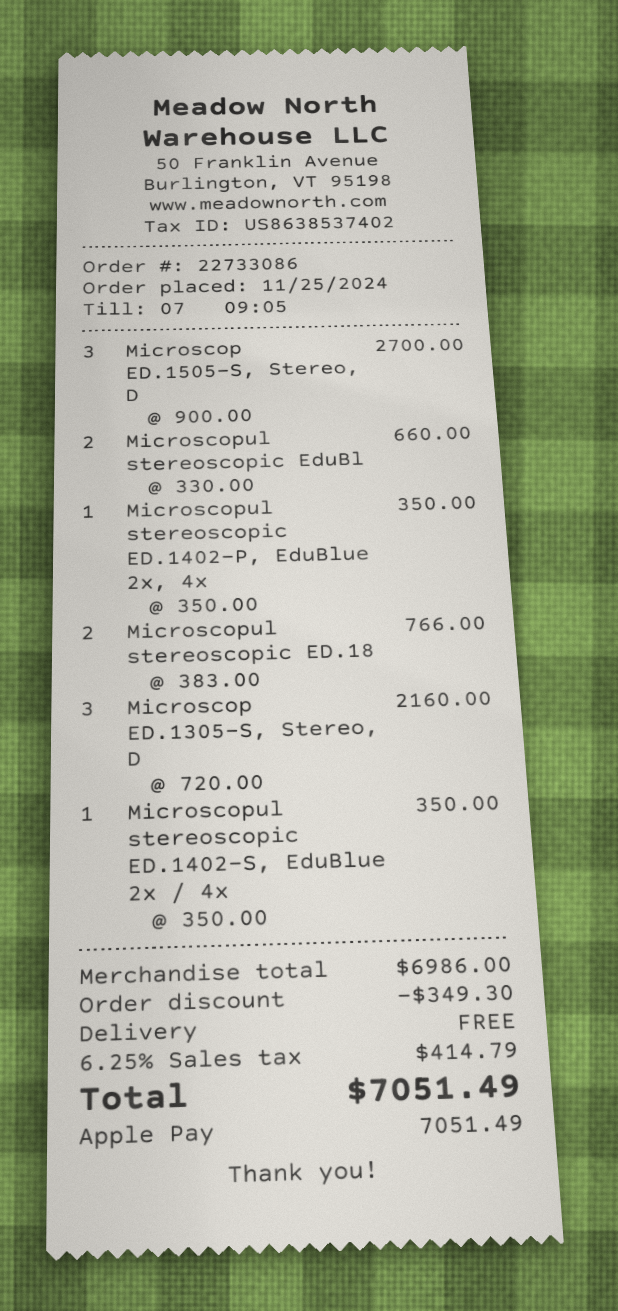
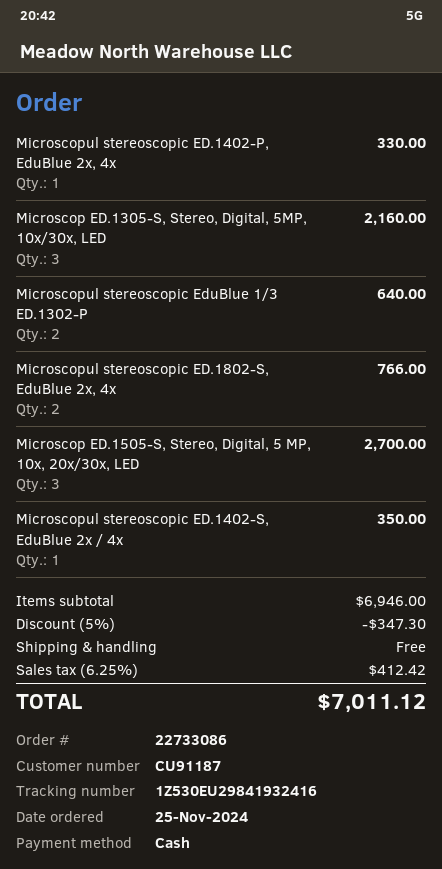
payment method: Apple Pay -> cash
Microscopul stereoscopic EduBl: 2 for 660.00 -> 2 for 640.00
Microscopul stereoscopic ED.1402-P, EduBlue 2x, 4x: 1 for 350.00 -> 1 for 330.00
subtotal: 6986.00 -> 6946.00
discount: 349.30 -> 347.30
tax: 6.25% = 414.79 -> 6.25% = 412.42
total: 7051.49 -> 7011.12

